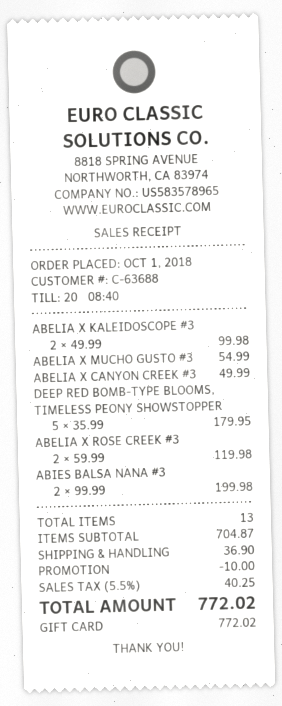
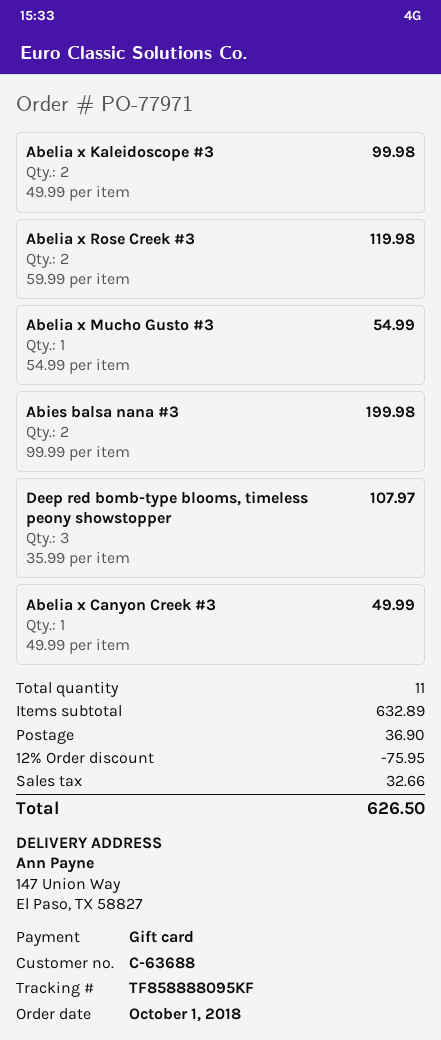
DEEP RED BOMB-TYPE BLOOMS, TIMELESS PEONY SHOWSTOPPER: 5 x 35.99 = 179.95 -> 3 x 35.99 = 107.97
total quantity: 13 -> 11
subtotal: 704.87 -> 632.89
discount: 10.00 -> 75.95
tax: 40.25 -> 32.66
total: 772.02 -> 626.50

